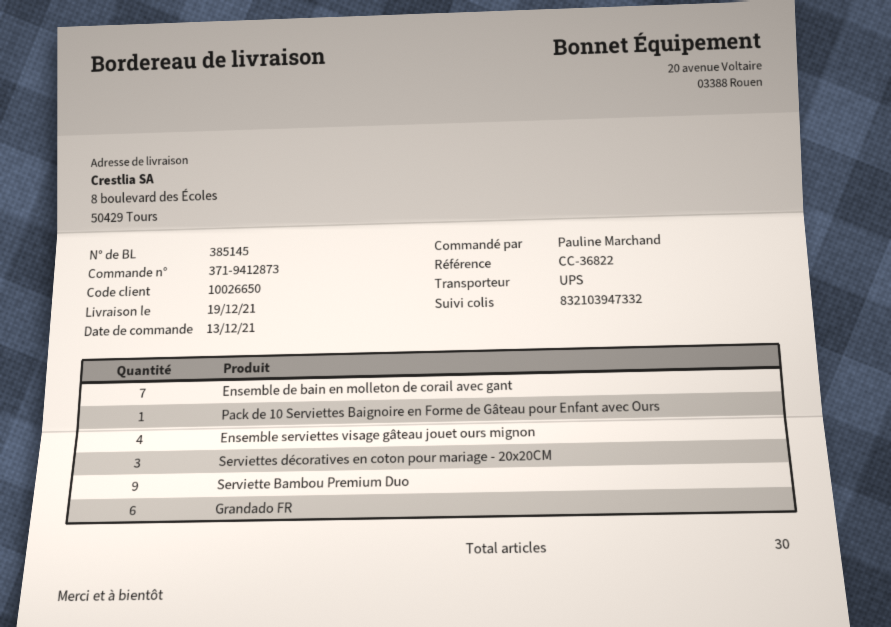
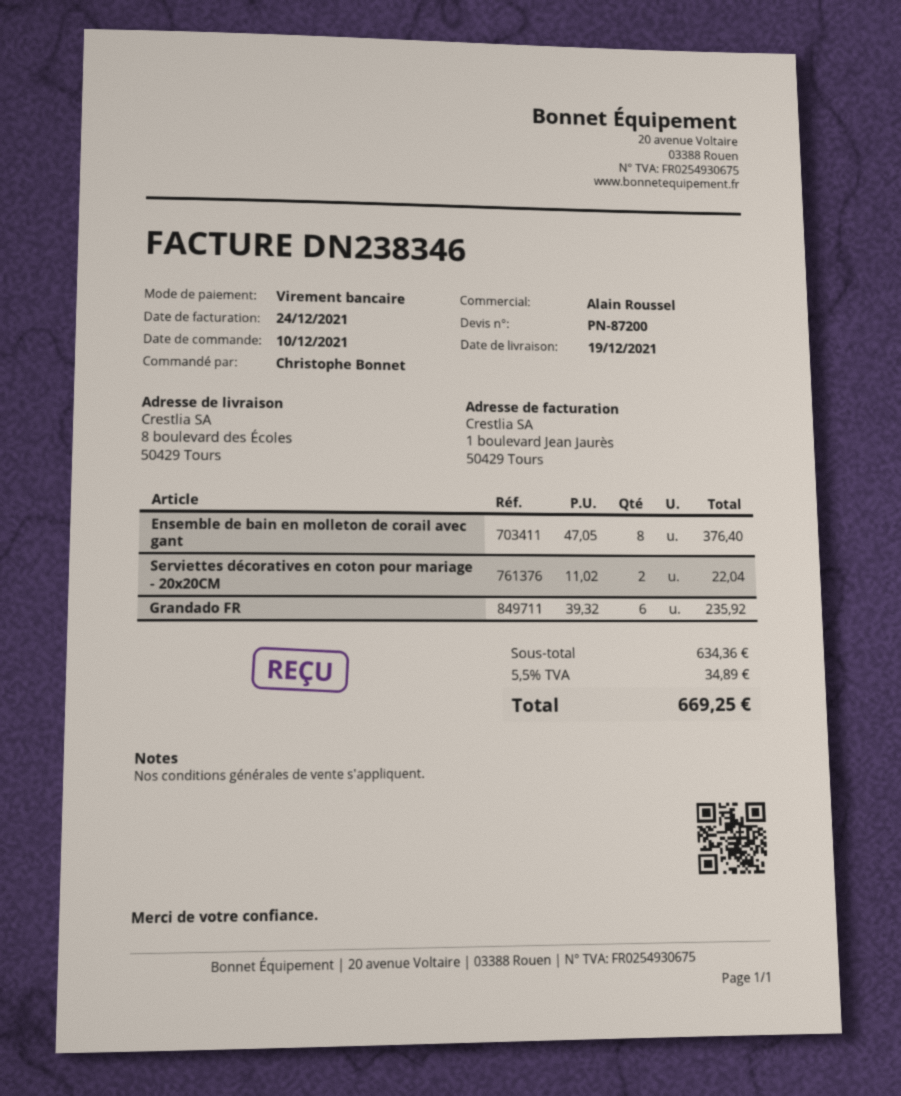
order date: 2021-12-13 -> 2021-12-10
ordered by: Pauline Marchand -> Christophe Bonnet
Ensemble de bain en molleton de corail avec gant: 7 -> 8
Pack de 10 Serviettes Baignoire en Forme de Gâteau pour Enfant avec Ours: 1 -> none
Ensemble serviettes visage gâteau jouet ours mignon: 4 -> none
Serviettes décoratives en coton pour mariage - 20x20CM: 3 -> 2
Serviette Bambou Premium Duo: 9 -> none

